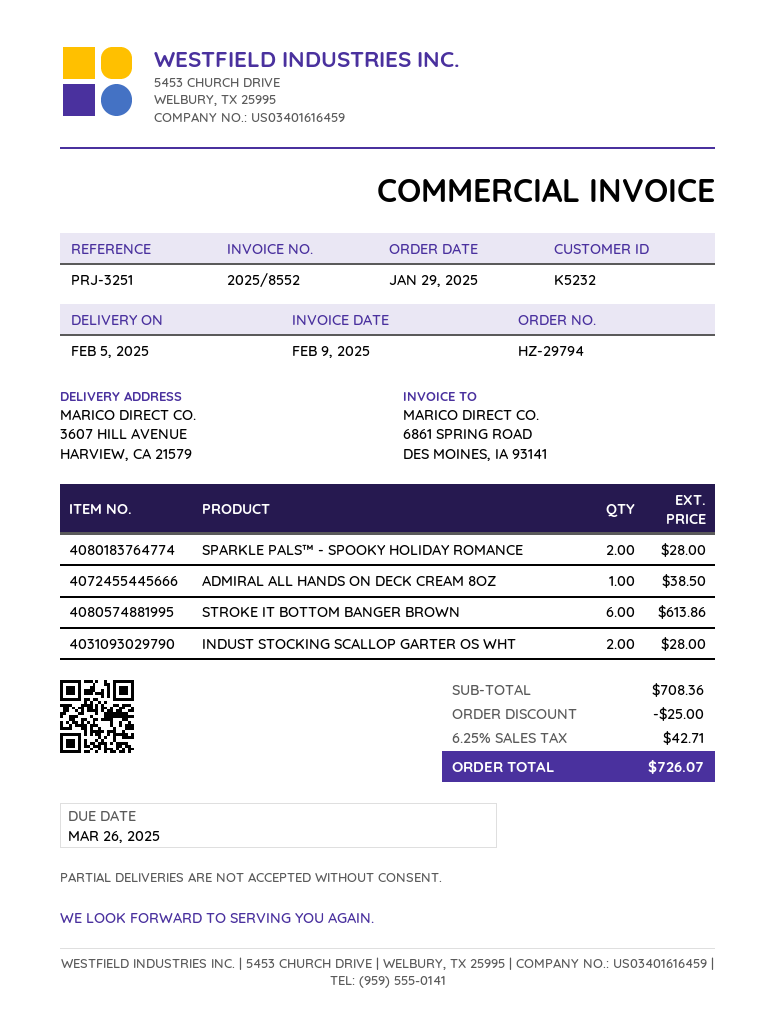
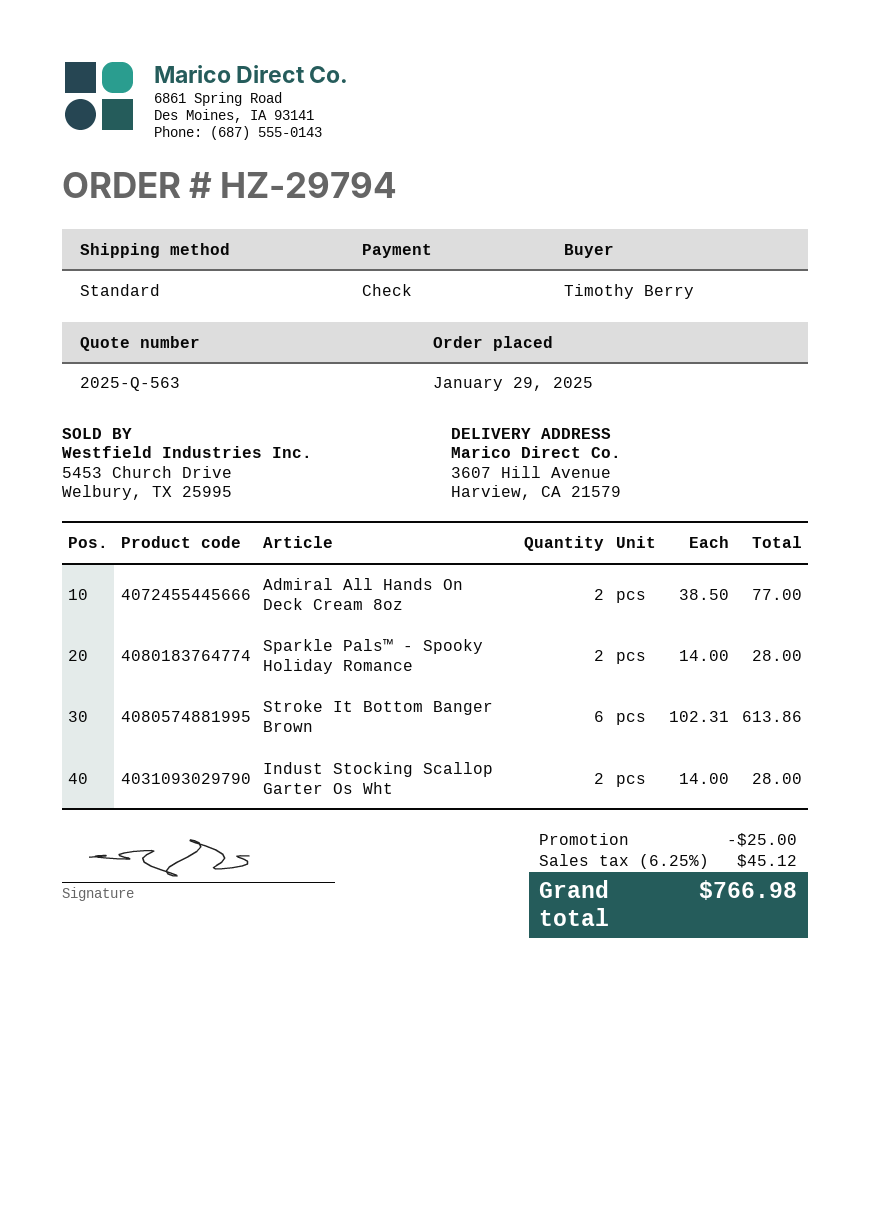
ADMIRAL ALL HANDS ON DECK CREAM 8OZ: 1 for 38.50 -> 2 for 77.00
tax: 6.25% = 42.71 -> 6.25% = 45.12
total: 726.07 -> 766.98

